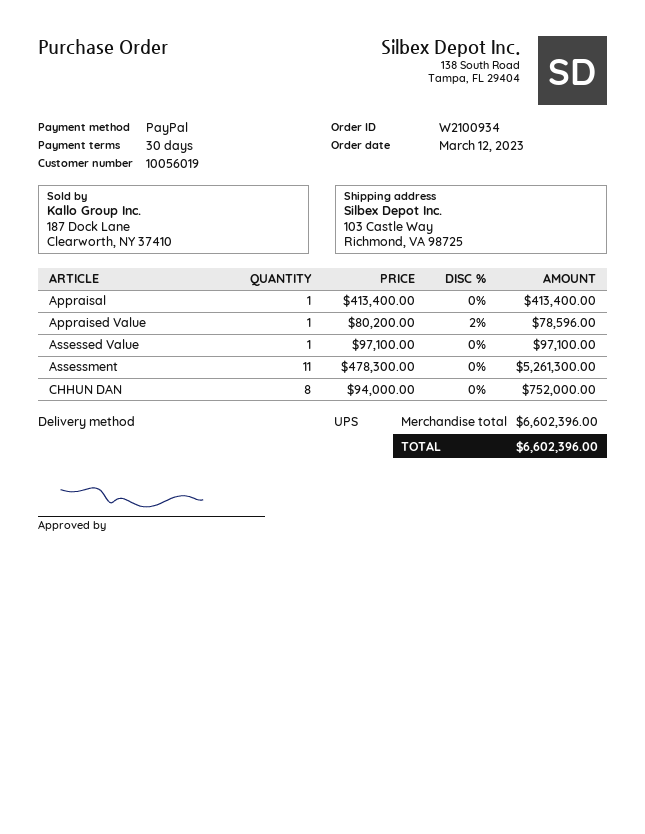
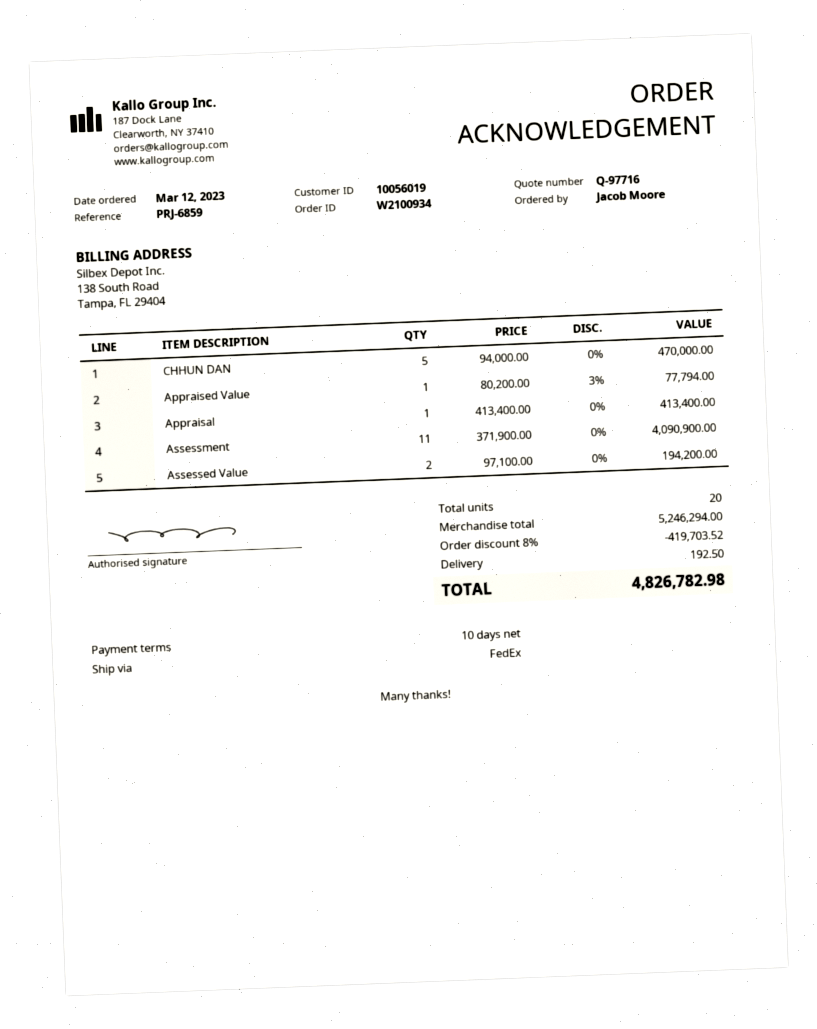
payment terms: 30 days -> 10 days
shipping method: UPS -> FedEx
Appraised Value: 1 x 80200.00 - 2% = 78596.00 -> 1 x 80200.00 - 3% = 77794.00
Assessed Value: 1 x 97100.00 = 97100.00 -> 2 x 97100.00 = 194200.00
Assessment: 11 x 478300.00 = 5261300.00 -> 11 x 371900.00 = 4090900.00
CHHUN DAN: 8 x 94000.00 = 752000.00 -> 5 x 94000.00 = 470000.00
subtotal: 6602396.00 -> 5246294.00
discount: none -> 8% = 419703.52
shipping: none -> 192.50
total: 6602396.00 -> 4826782.98

